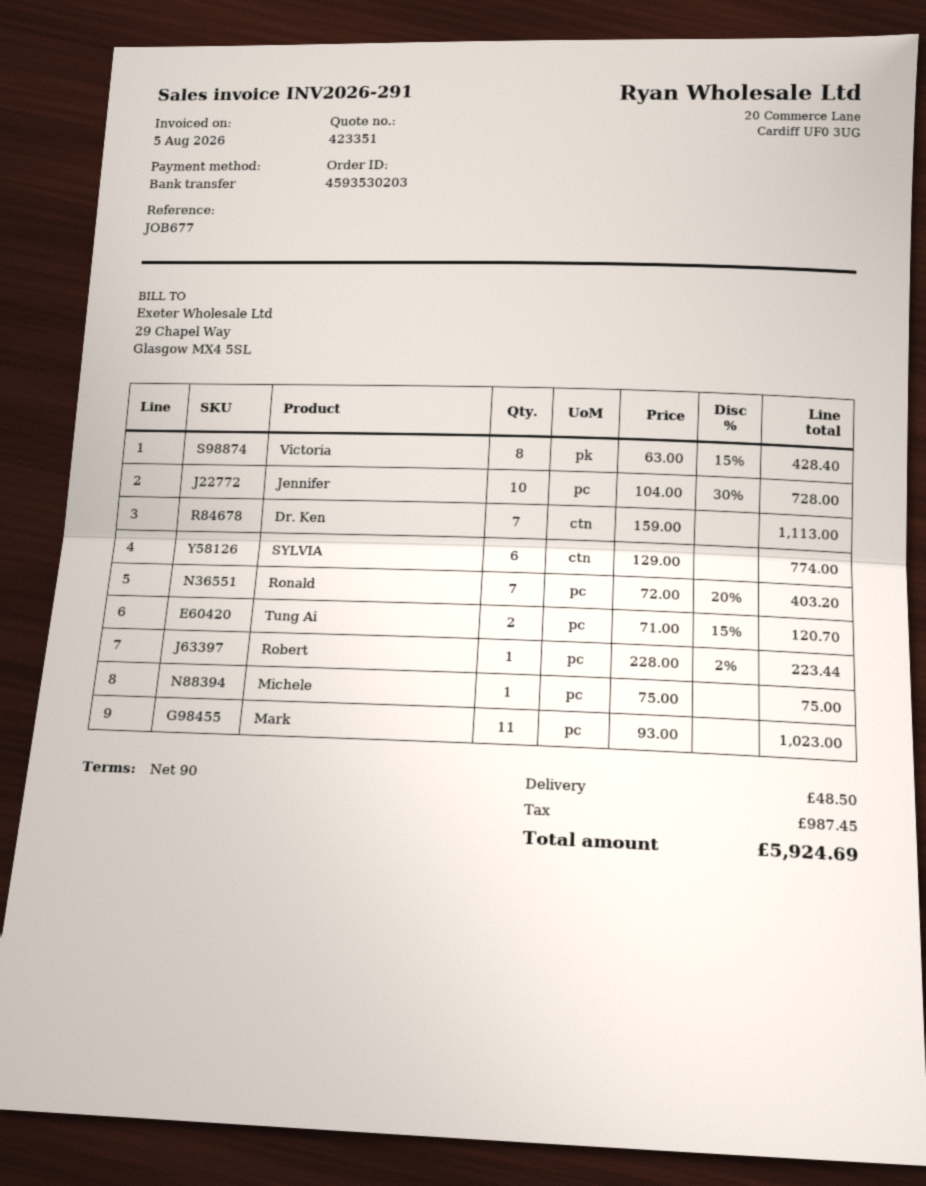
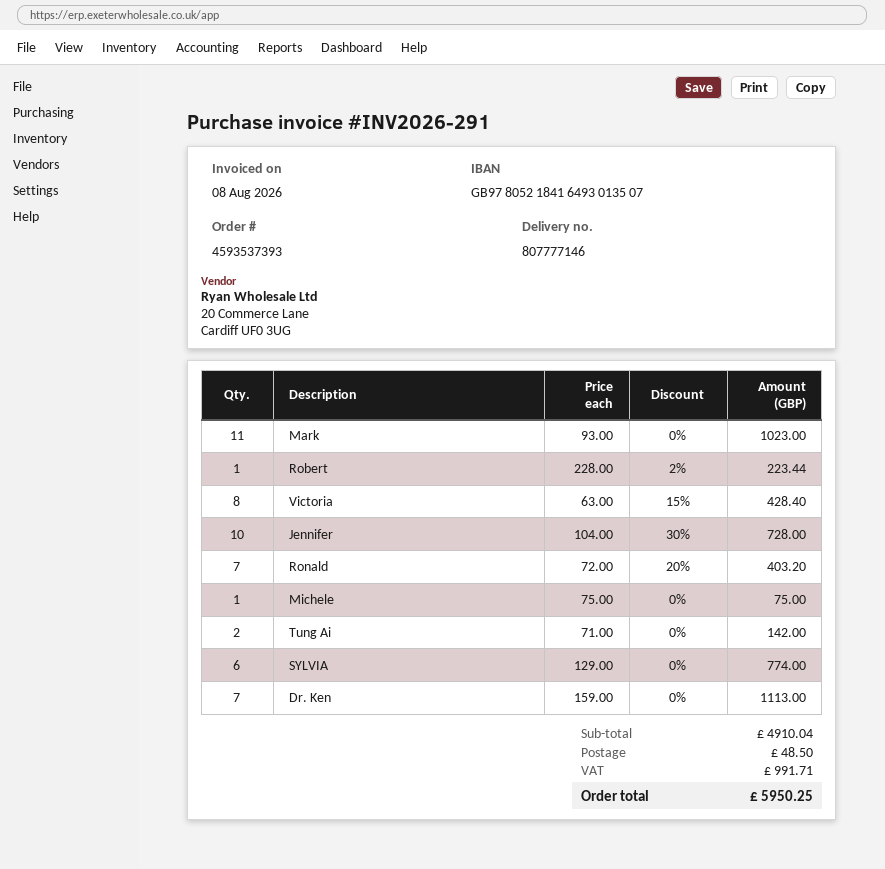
order number: 4593530203 -> 4593537393
invoice date: 2026-08-05 -> 2026-08-08
Tung Ai: 2 x 71.00 - 15% = 120.70 -> 2 x 71.00 = 142.00
tax: 987.45 -> 991.71
total: 5924.69 -> 5950.25

